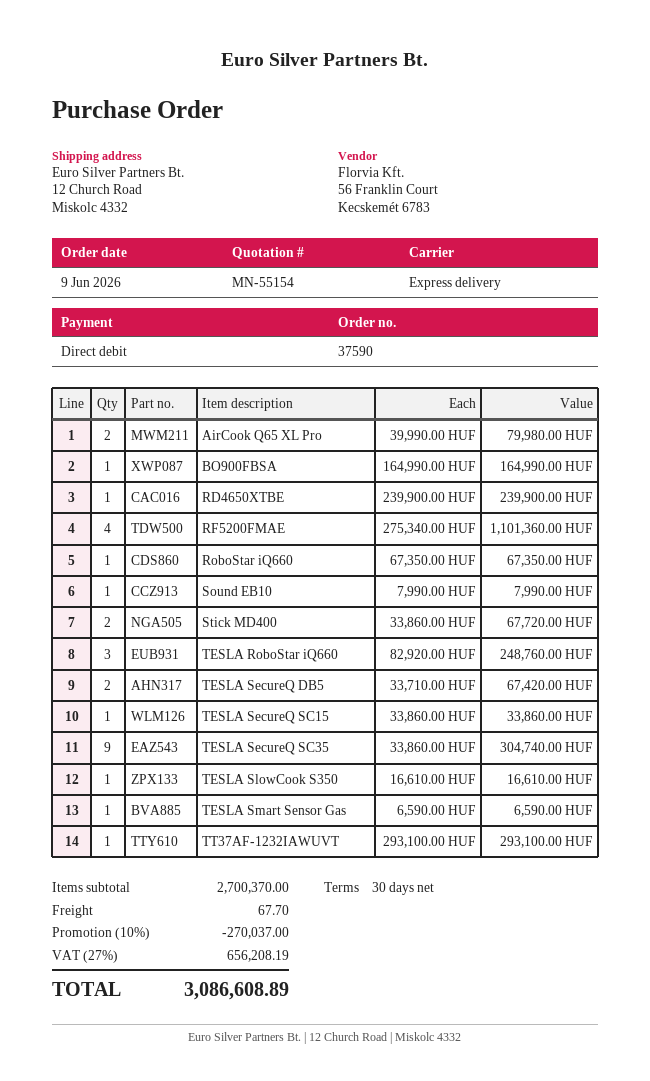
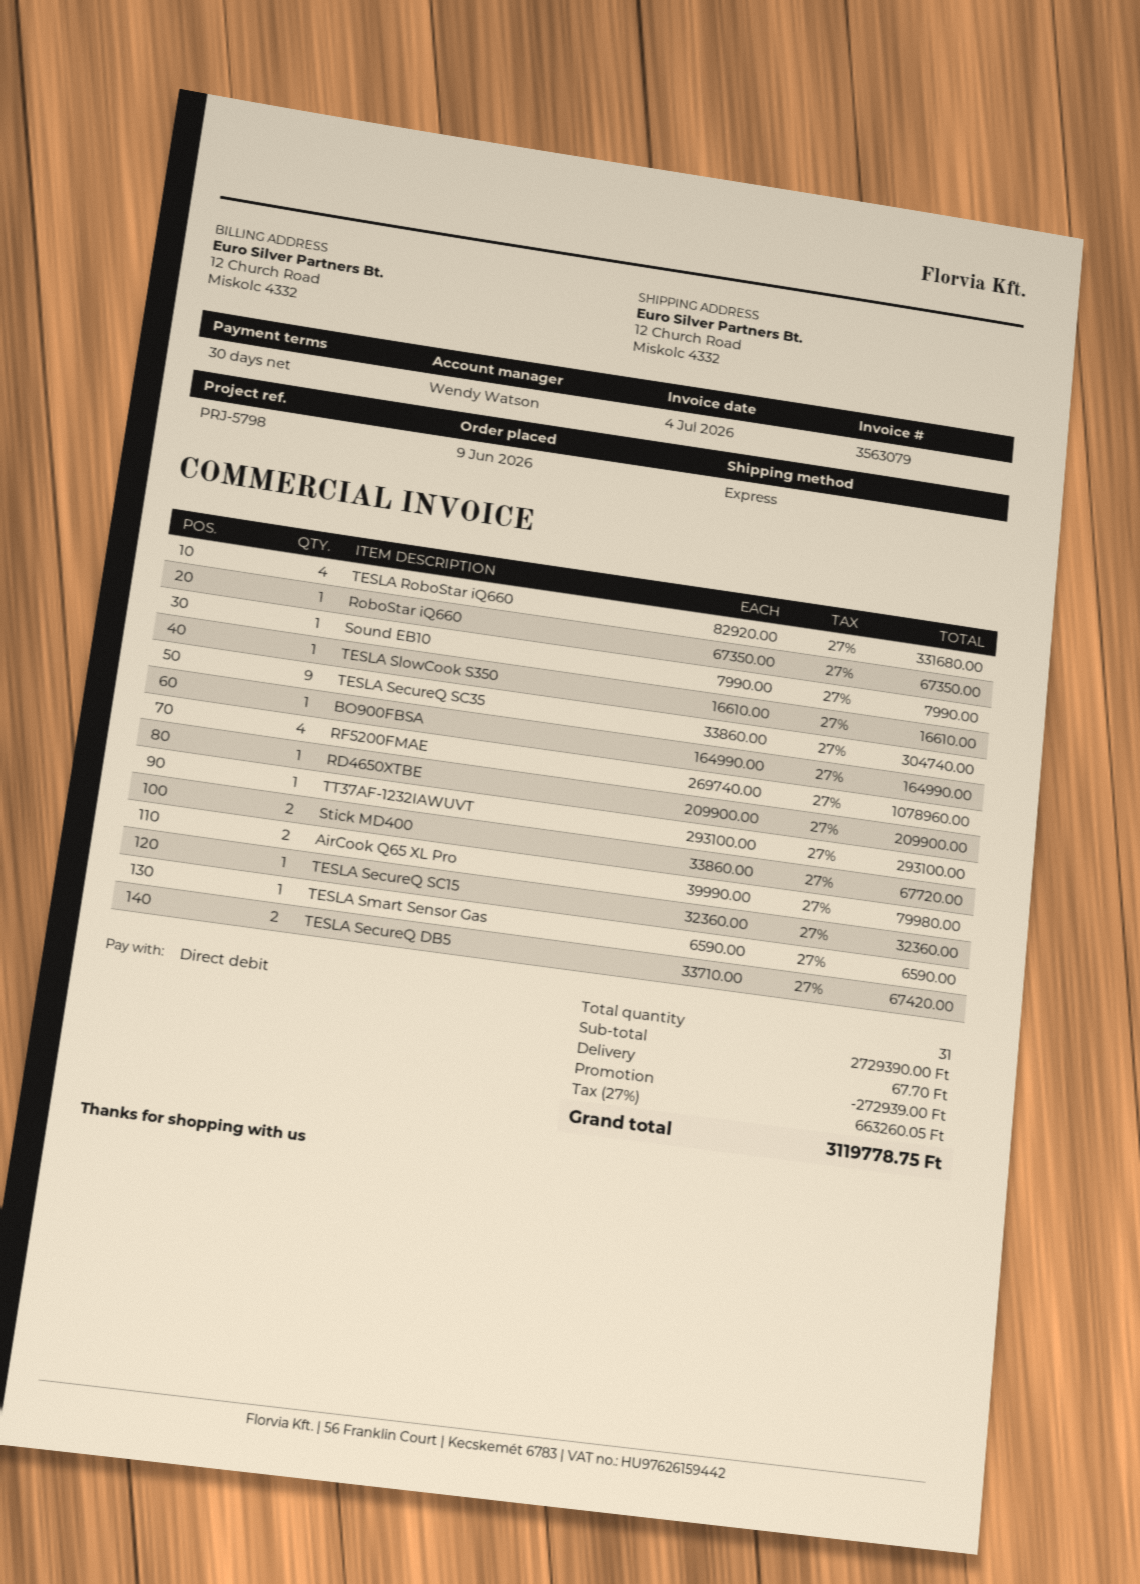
RD4650XTBE: 1 x 239900.00 = 239900.00 -> 1 x 209900.00 = 209900.00
RF5200FMAE: 4 x 275340.00 = 1101360.00 -> 4 x 269740.00 = 1078960.00
TESLA RoboStar iQ660: 3 x 82920.00 = 248760.00 -> 4 x 82920.00 = 331680.00
TESLA SecureQ SC15: 1 x 33860.00 = 33860.00 -> 1 x 32360.00 = 32360.00
subtotal: 2700370.00 -> 2729390.00
discount: 270037.00 -> 272939.00
tax: 27% = 656208.19 -> 27% = 663260.05
total: 3086608.89 -> 3119778.75

